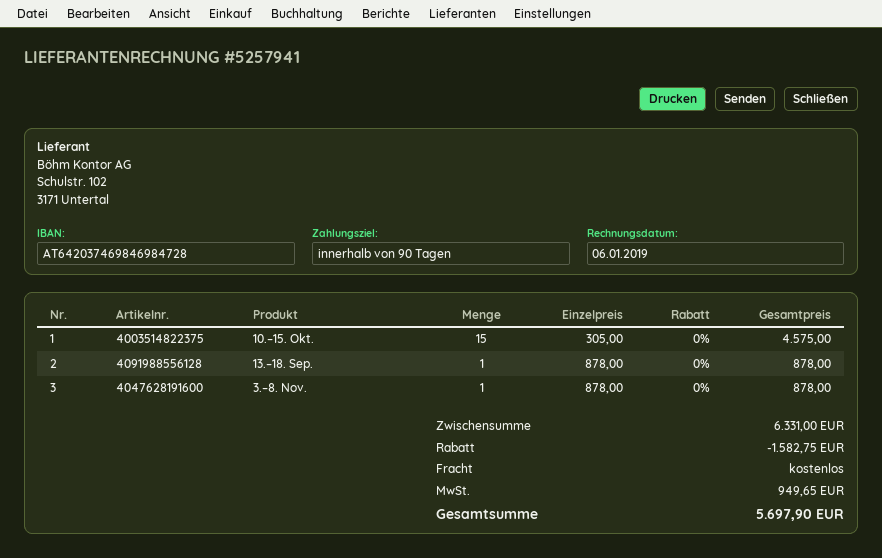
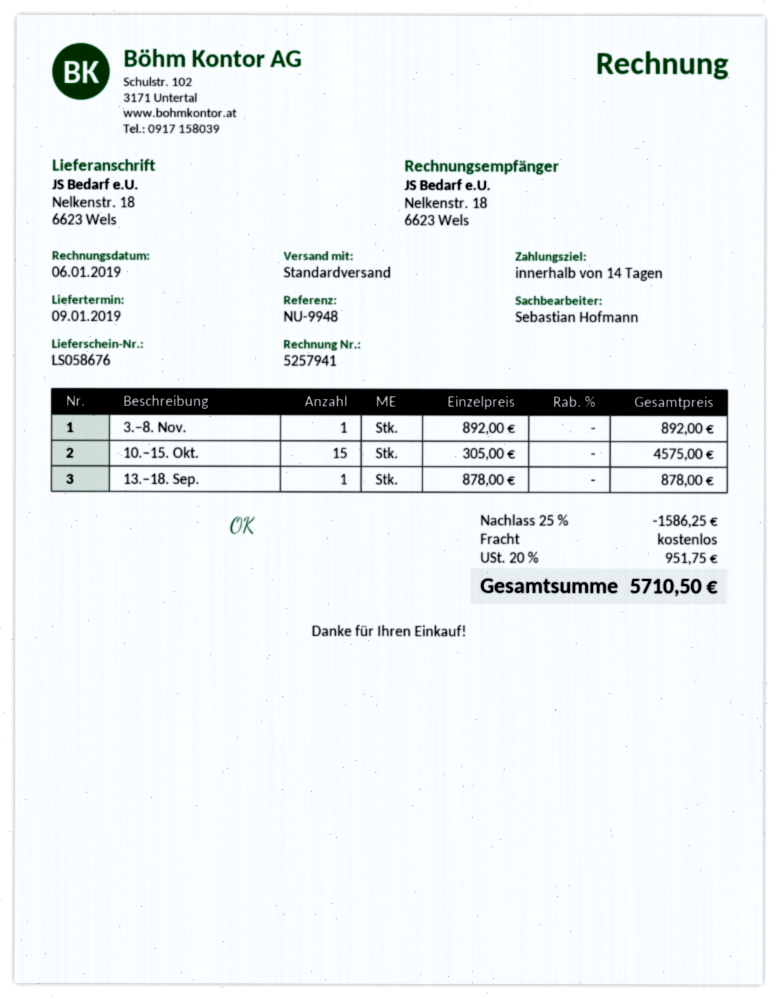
payment terms: 90 days -> 14 days
3.–8. Nov.: 1 x 878.00 = 878.00 -> 1 x 892.00 = 892.00
discount: 1582.75 -> 1586.25
tax: 949.65 -> 951.75
total: 5697.90 -> 5710.50

